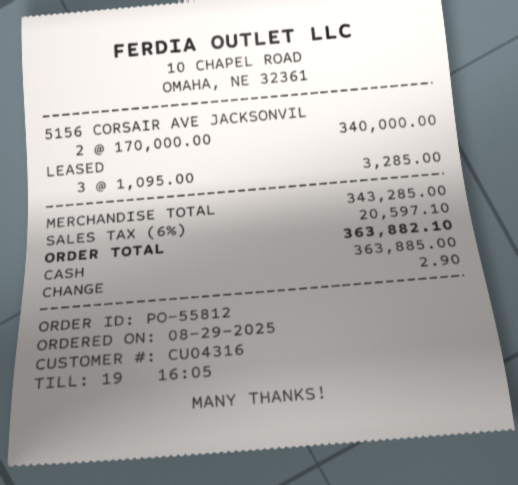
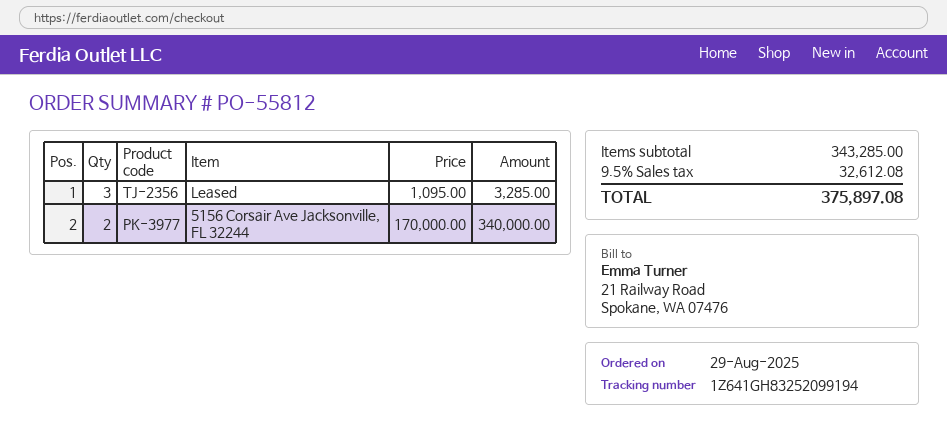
tax: 6% = 20597.10 -> 9.5% = 32612.08
total: 363882.10 -> 375897.08

